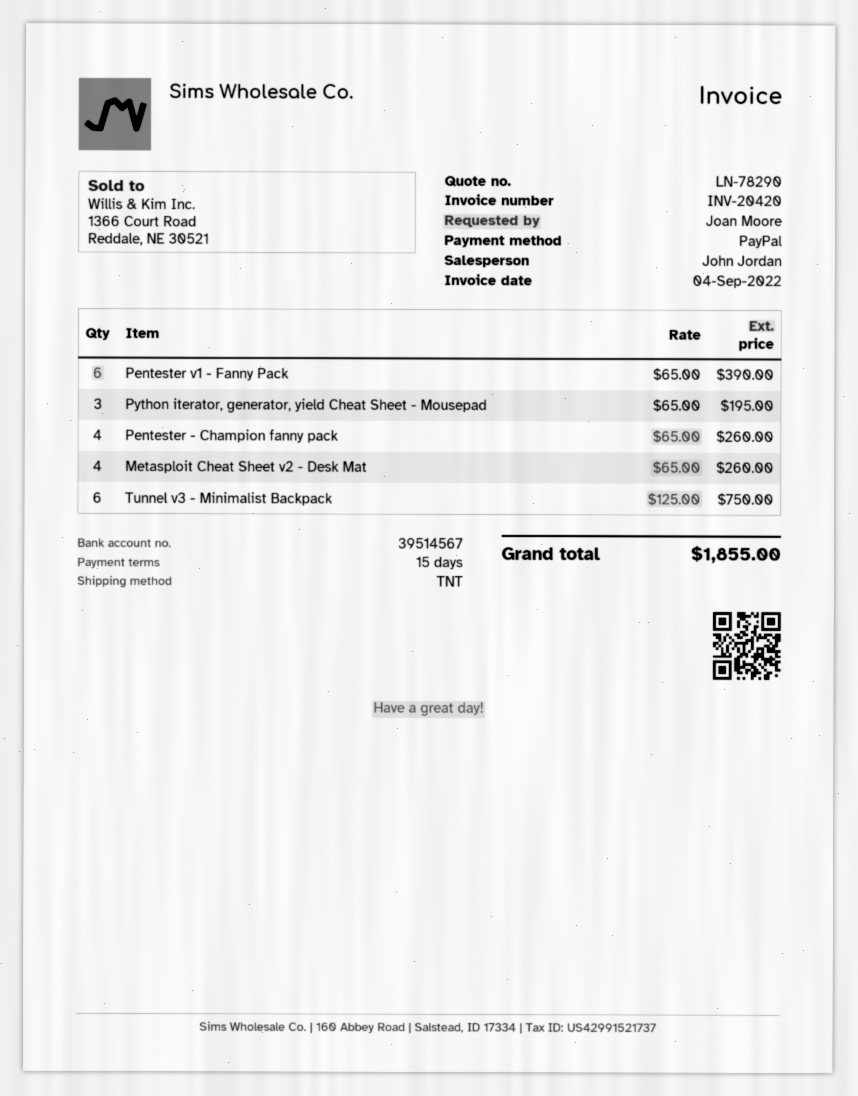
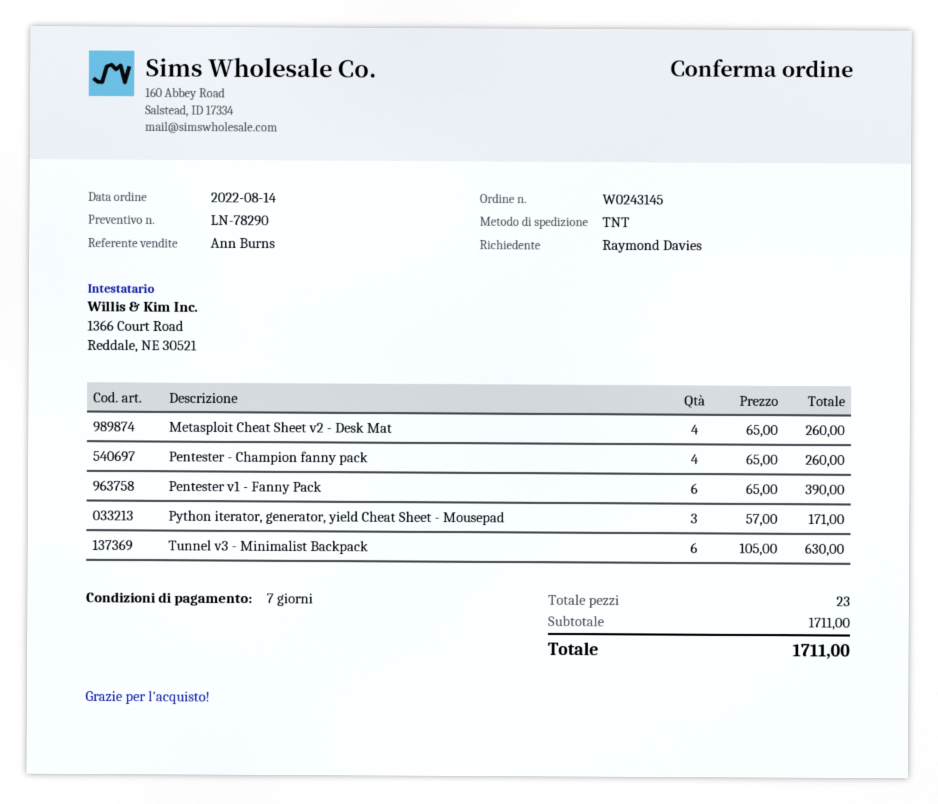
payment terms: 15 days -> 7 days
ordered by: Joan Moore -> Raymond Davies
sales rep: John Jordan -> Ann Burns
Python iterator, generator, yield Cheat Sheet - Mousepad: 3 x 65.00 = 195.00 -> 3 x 57.00 = 171.00
Tunnel v3 - Minimalist Backpack: 6 x 125.00 = 750.00 -> 6 x 105.00 = 630.00
total: 1855.00 -> 1711.00

